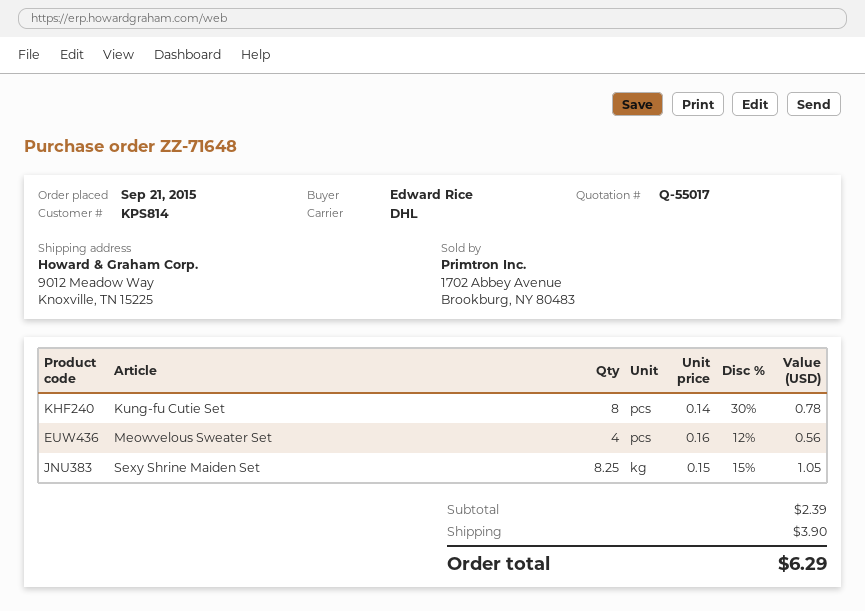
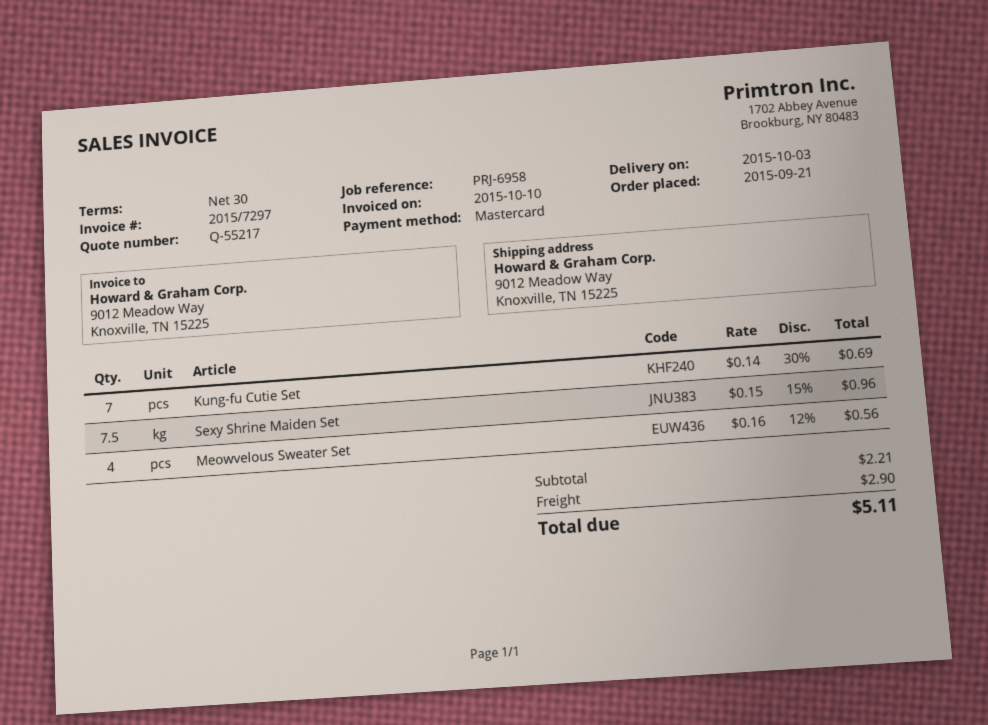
quote number: Q-55017 -> Q-55217
Kung-fu Cutie Set: 8 x 0.14 - 30% = 0.78 -> 7 x 0.14 - 30% = 0.69
Sexy Shrine Maiden Set: 8.25 x 0.15 - 15% = 1.05 -> 7.5 x 0.15 - 15% = 0.96
subtotal: 2.39 -> 2.21
shipping: 3.90 -> 2.90
total: 6.29 -> 5.11

